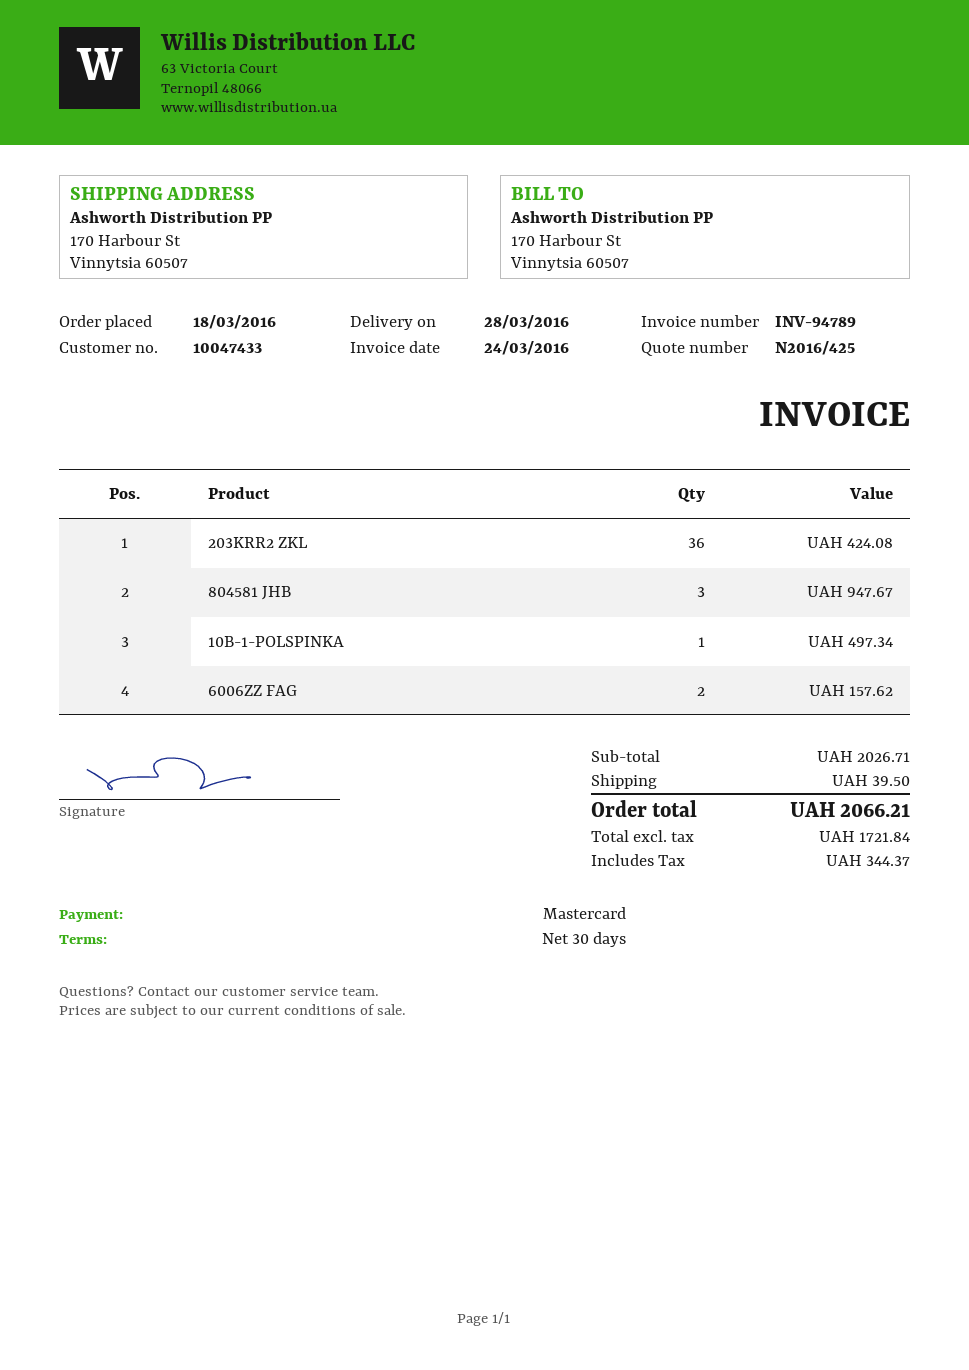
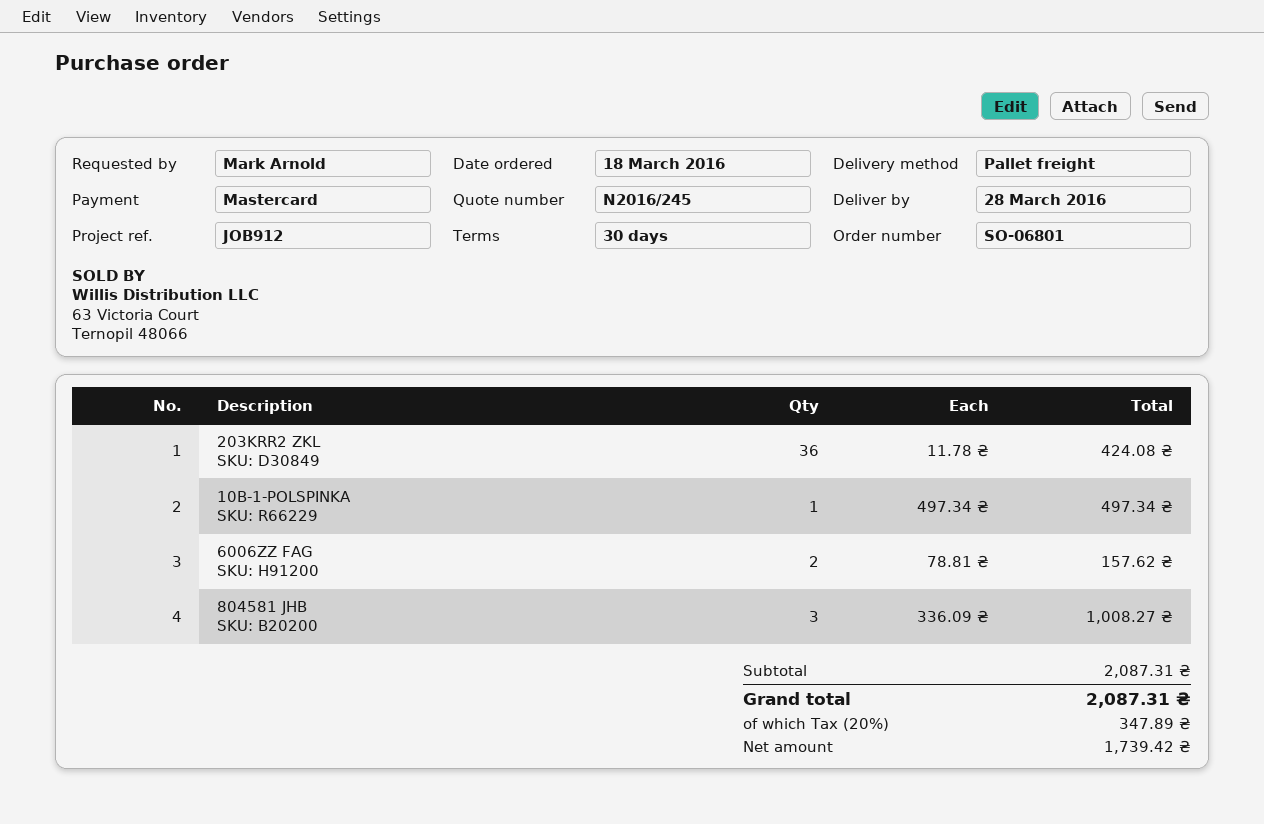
quote number: N2016/425 -> N2016/245
804581 JHB: 3 for 947.67 -> 3 for 1008.27
subtotal: 2026.71 -> 2087.31
shipping: 39.50 -> none
net: 1721.84 -> 1739.42
tax: 344.37 -> 347.89
total: 2066.21 -> 2087.31

